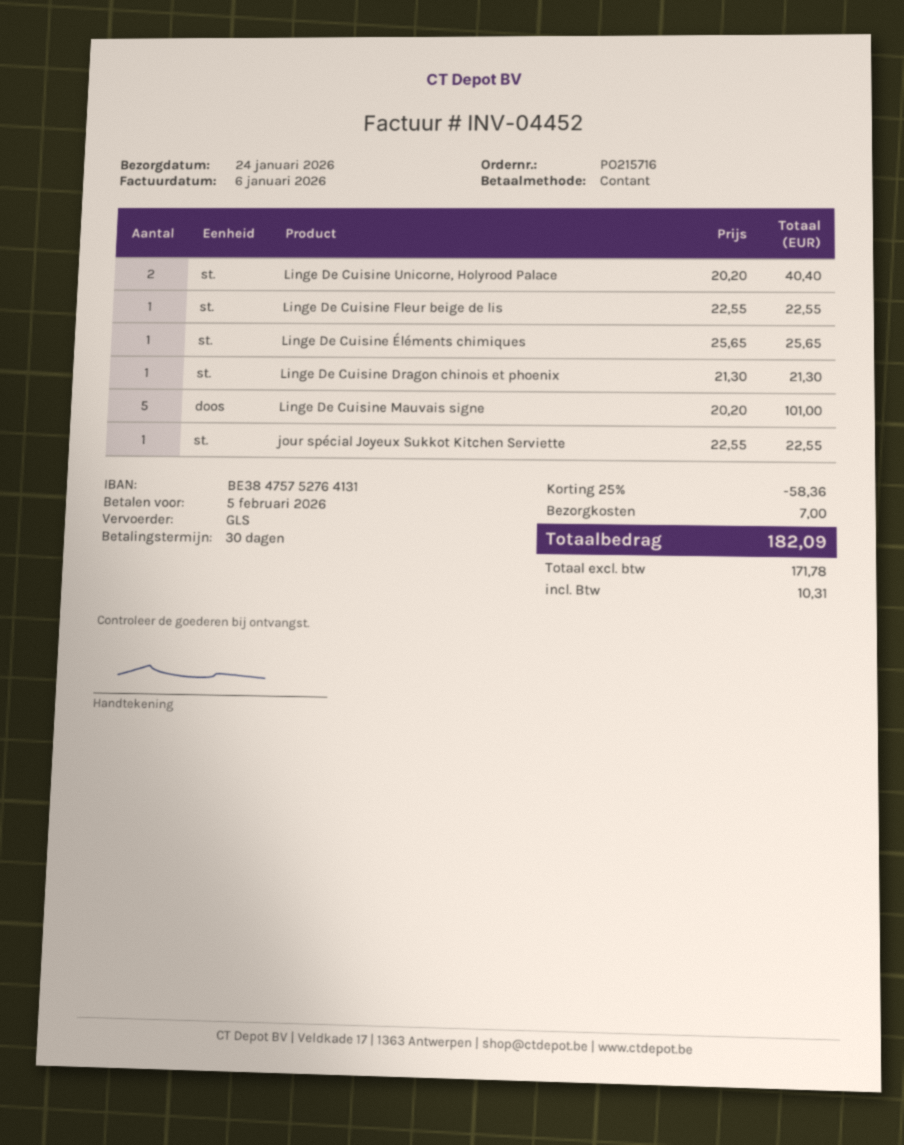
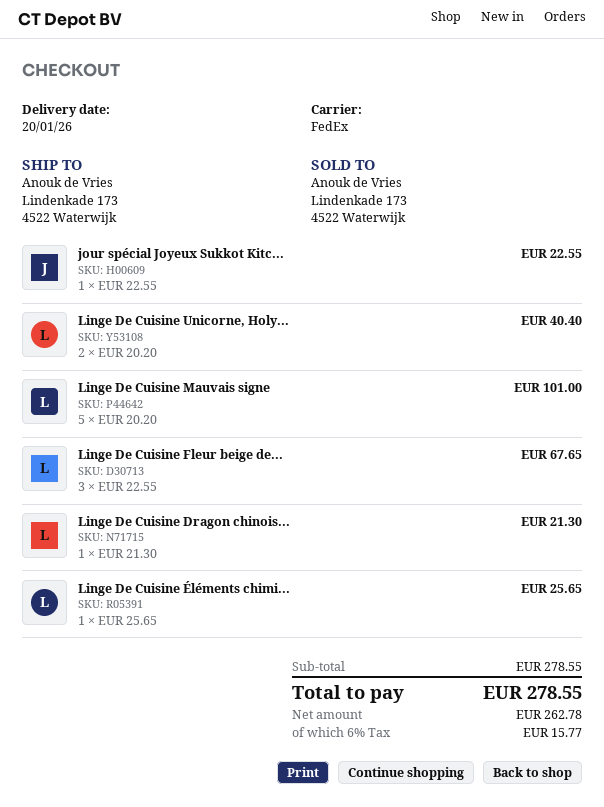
delivery date: 2026-01-24 -> 2026-01-20
shipping method: GLS -> FedEx
Linge De Cuisine Fleur beige de lis: 1 x 22.55 = 22.55 -> 3 x 22.55 = 67.65
discount: 25% = 58.36 -> none
shipping: 7.00 -> none
net: 171.78 -> 262.78
tax: 10.31 -> 15.77
total: 182.09 -> 278.55

